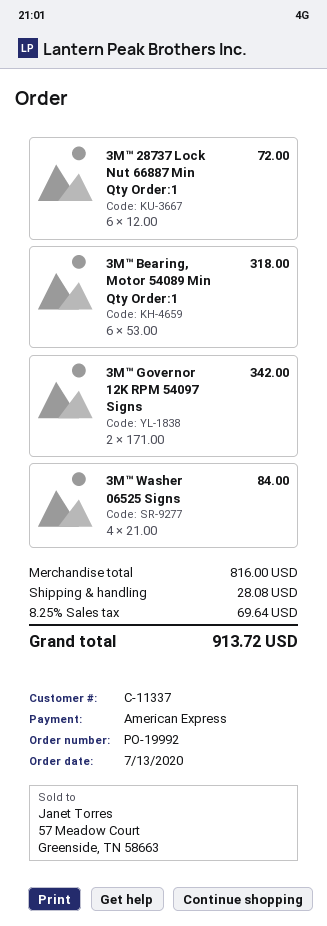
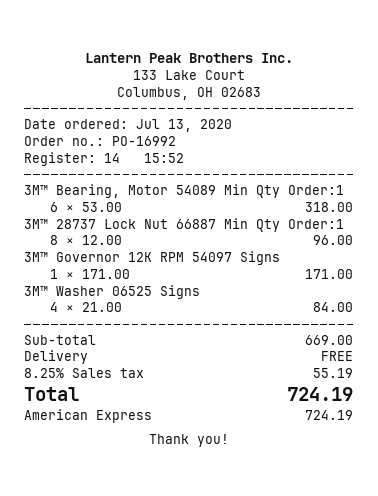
order number: PO-19992 -> PO-16992
3M™ 28737 Lock Nut 66887 Min Qty Order:1: 6 x 12.00 = 72.00 -> 8 x 12.00 = 96.00
3M™ Governor 12K RPM 54097 Signs: 2 x 171.00 = 342.00 -> 1 x 171.00 = 171.00
subtotal: 816.00 -> 669.00
shipping: 28.08 -> 0.00
tax: 8.25% = 69.64 -> 8.25% = 55.19
total: 913.72 -> 724.19

